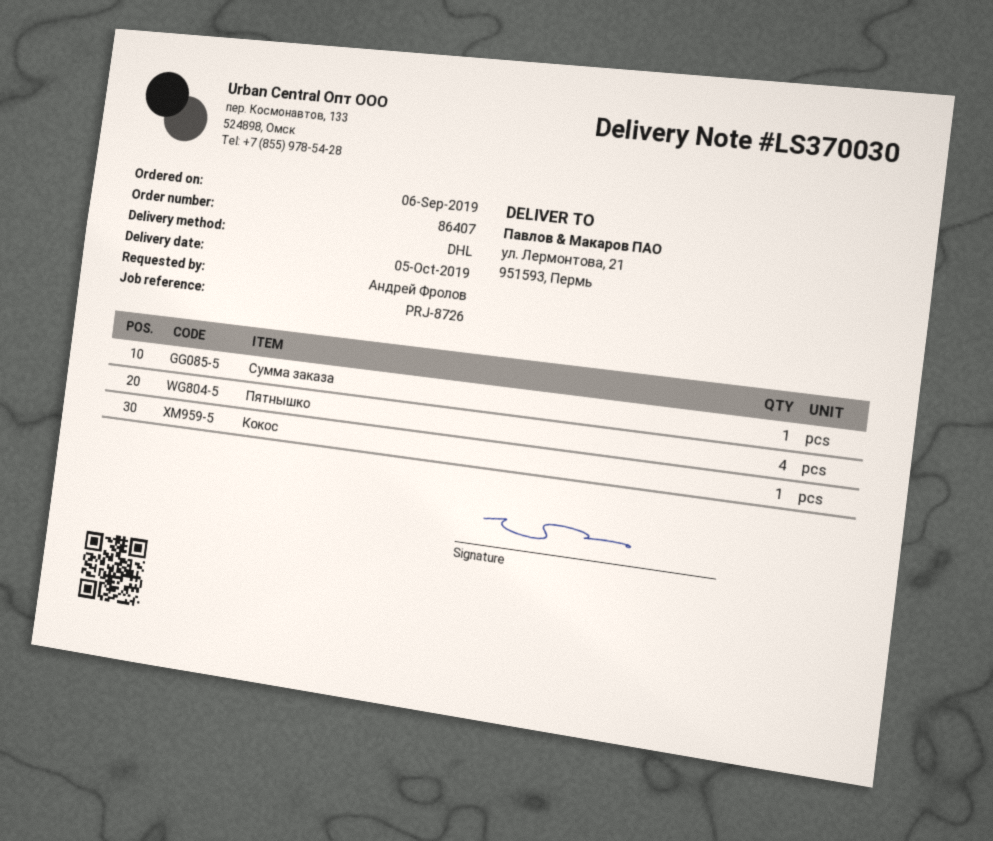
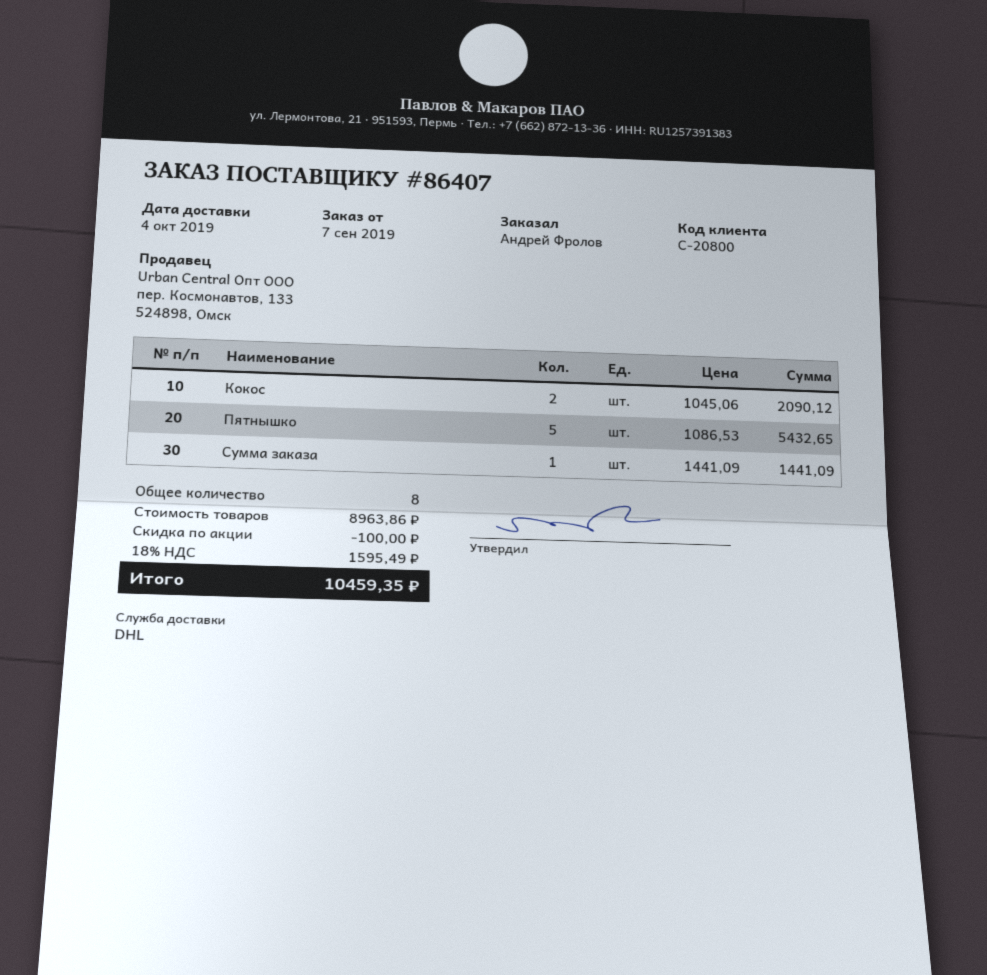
order date: 2019-09-06 -> 2019-09-07
delivery date: 2019-10-05 -> 2019-10-04
Пятнышко: 4 -> 5
Кокос: 1 -> 2

